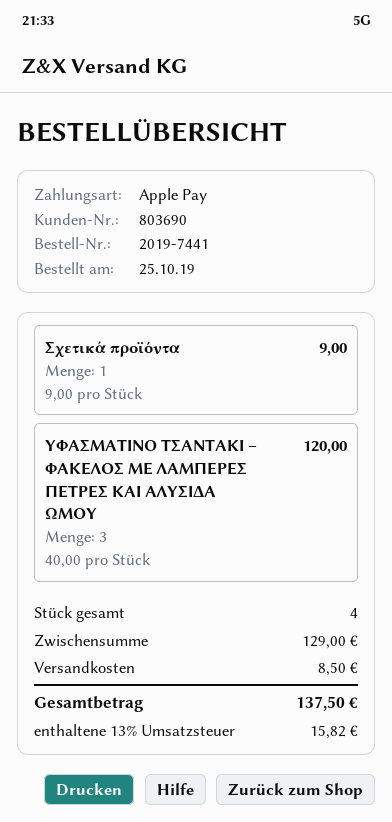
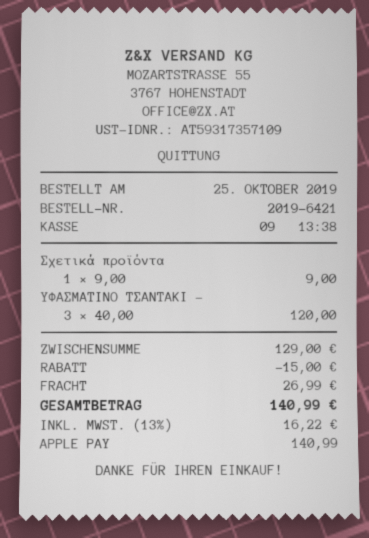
order number: 2019-7441 -> 2019-6421
discount: none -> 15.00
shipping: 8.50 -> 26.99
tax: 13% = 15.82 -> 13% = 16.22
total: 137.50 -> 140.99

